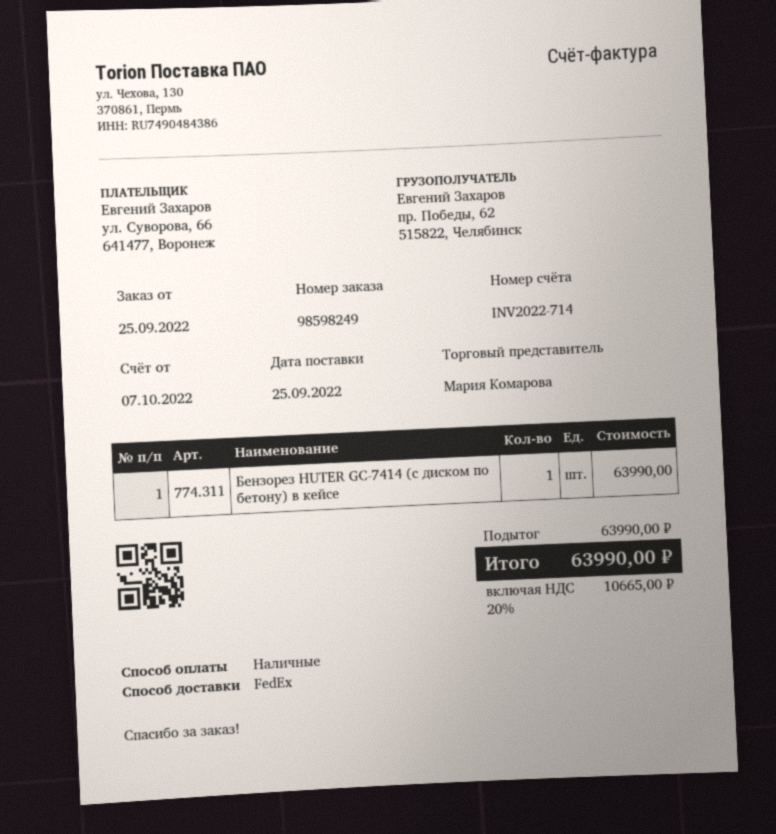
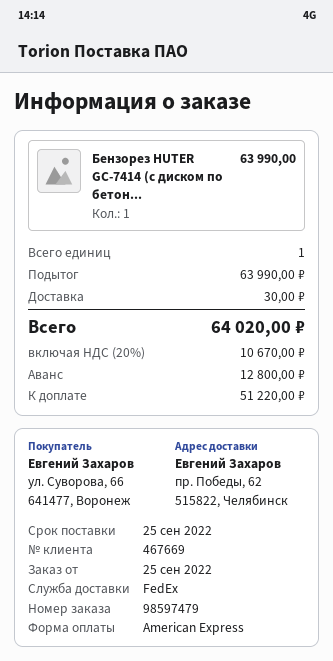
order number: 98598249 -> 98597479
payment method: cash -> American Express
shipping: none -> 30.00
tax: 20% = 10665.00 -> 20% = 10670.00
total: 63990.00 -> 64020.00

